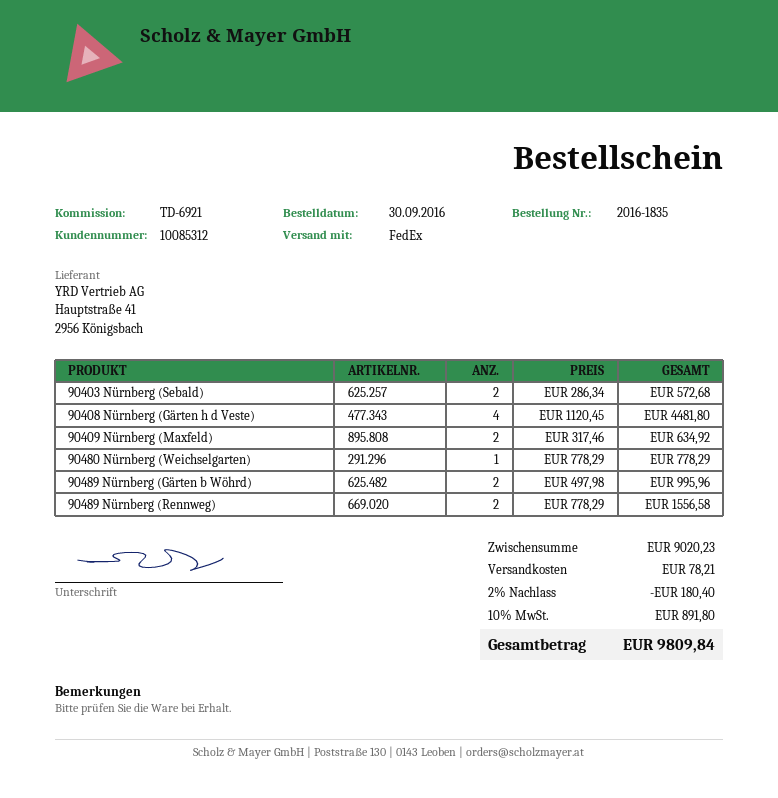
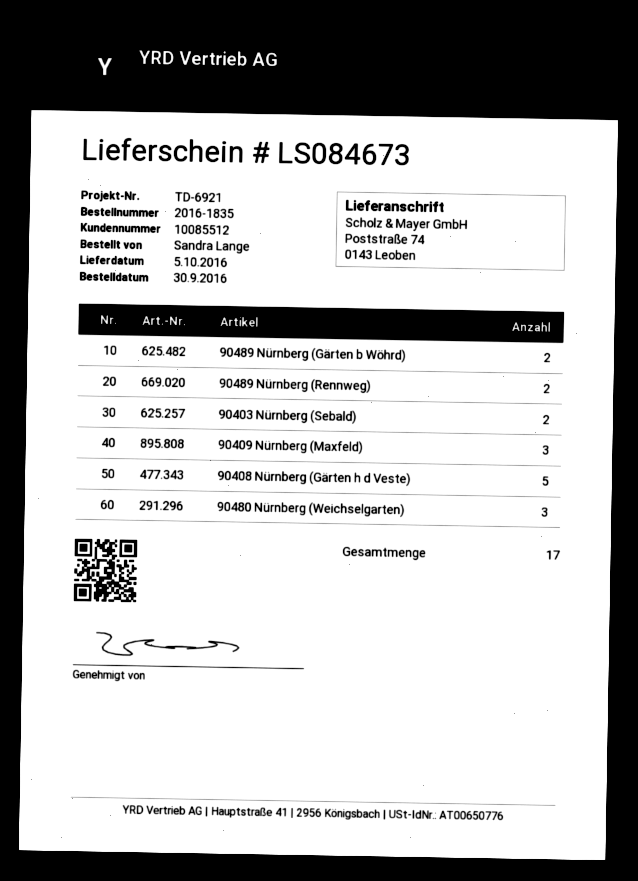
customer number: 10085312 -> 10085512
90408 Nürnberg (Gärten h d Veste): 4 -> 5
90409 Nürnberg (Maxfeld): 2 -> 3
90480 Nürnberg (Weichselgarten): 1 -> 3

